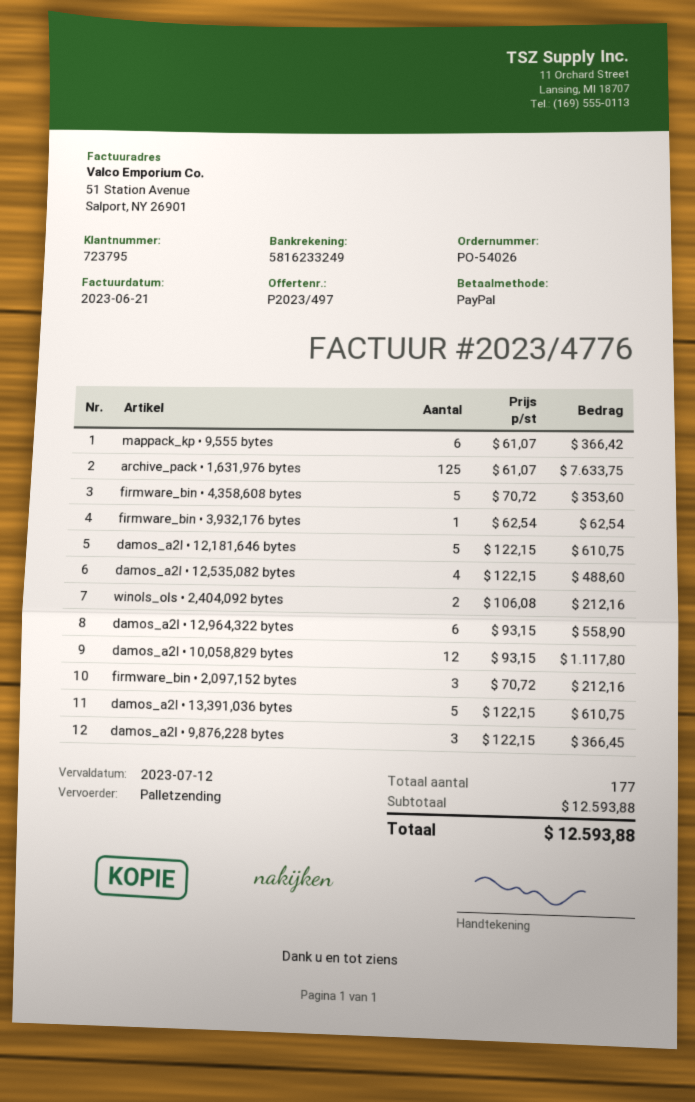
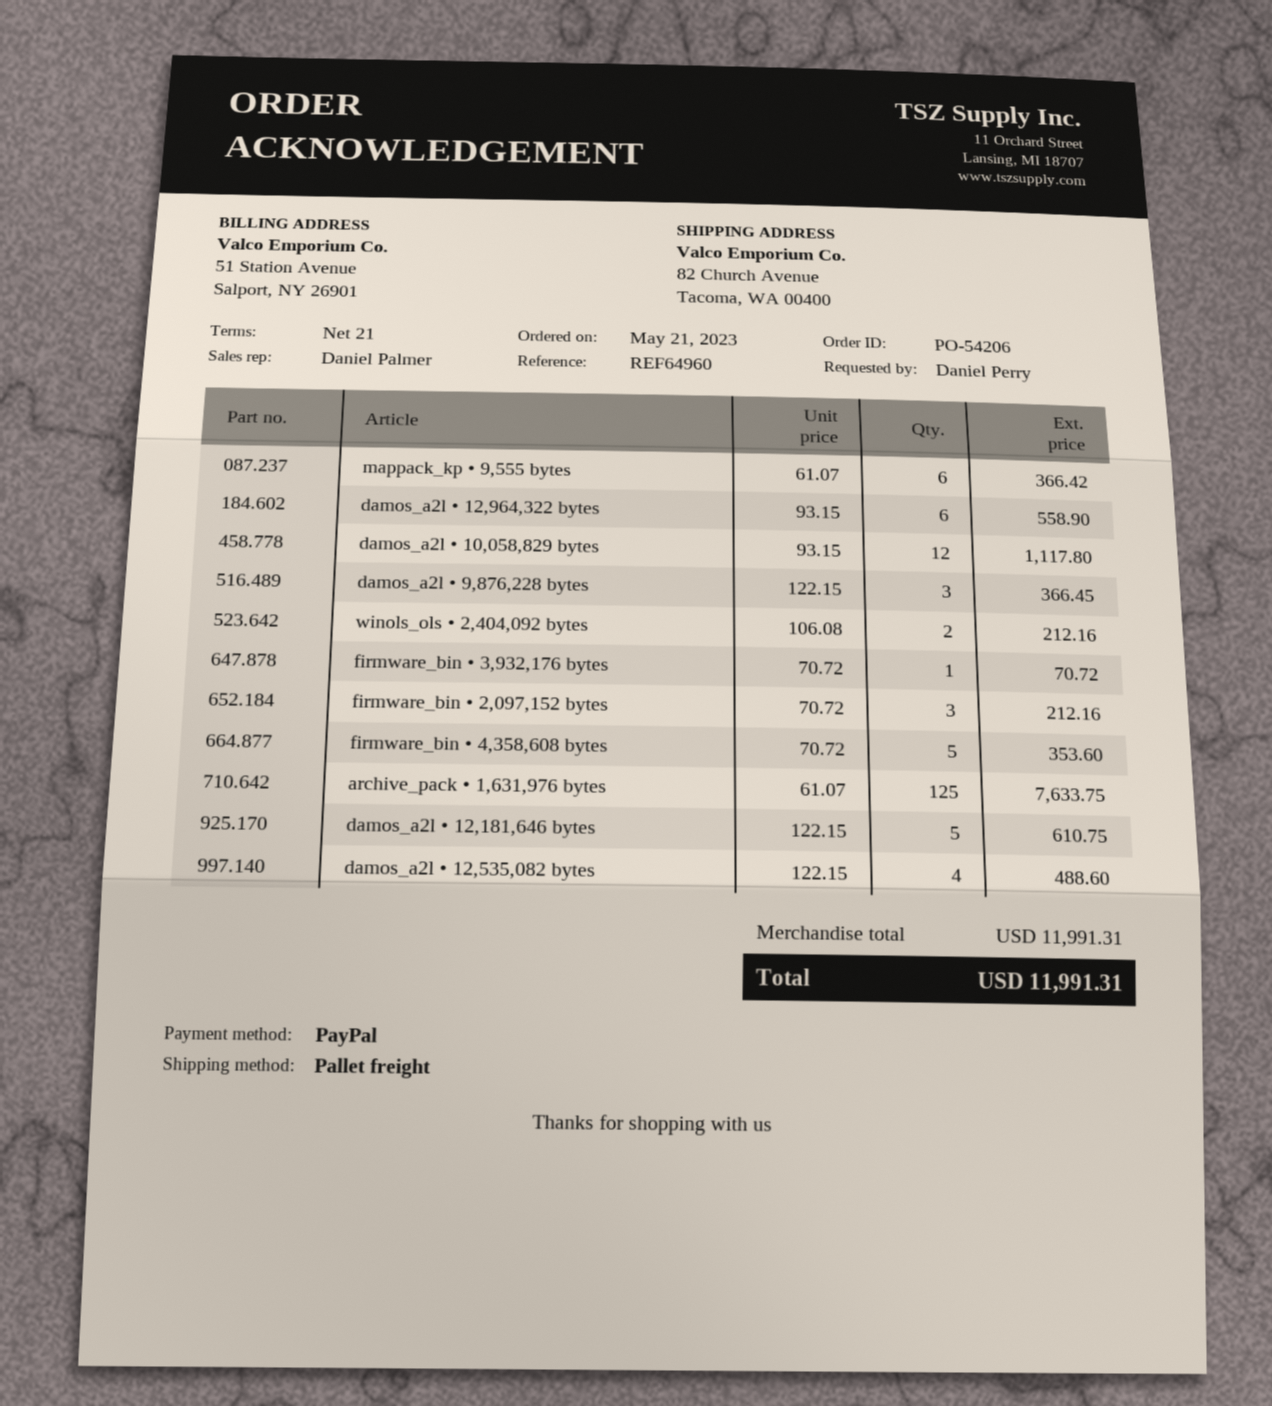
order number: PO-54026 -> PO-54206
firmware_bin • 3,932,176 bytes: 1 x 62.54 = 62.54 -> 1 x 70.72 = 70.72
damos_a2l • 13,391,036 bytes: 5 x 122.15 = 610.75 -> none
subtotal: 12593.88 -> 11991.31
total: 12593.88 -> 11991.31

